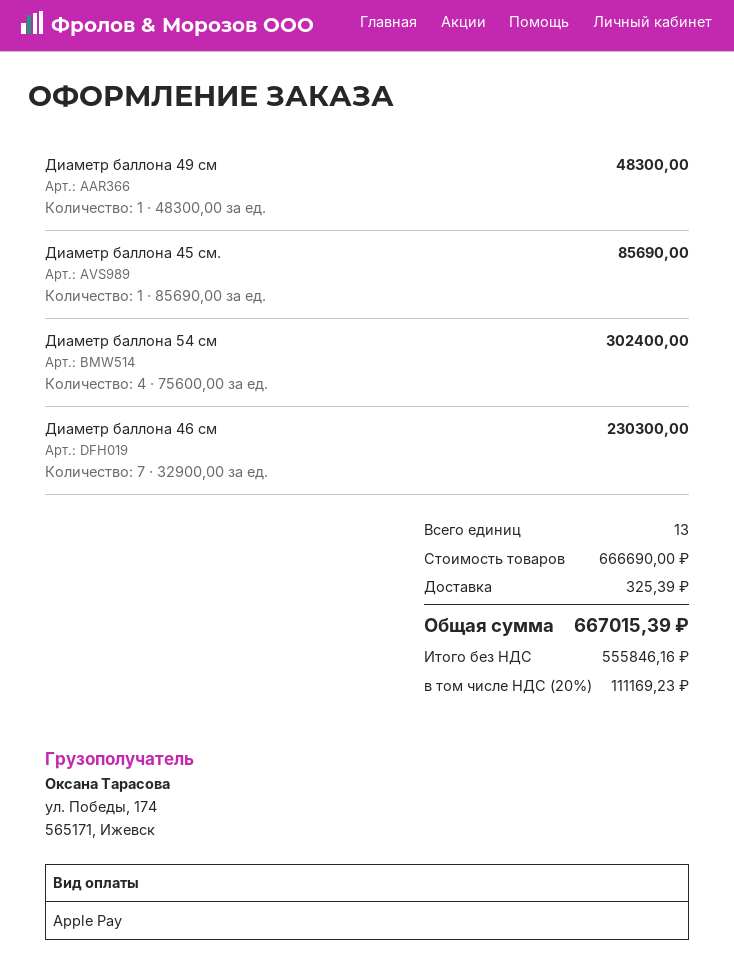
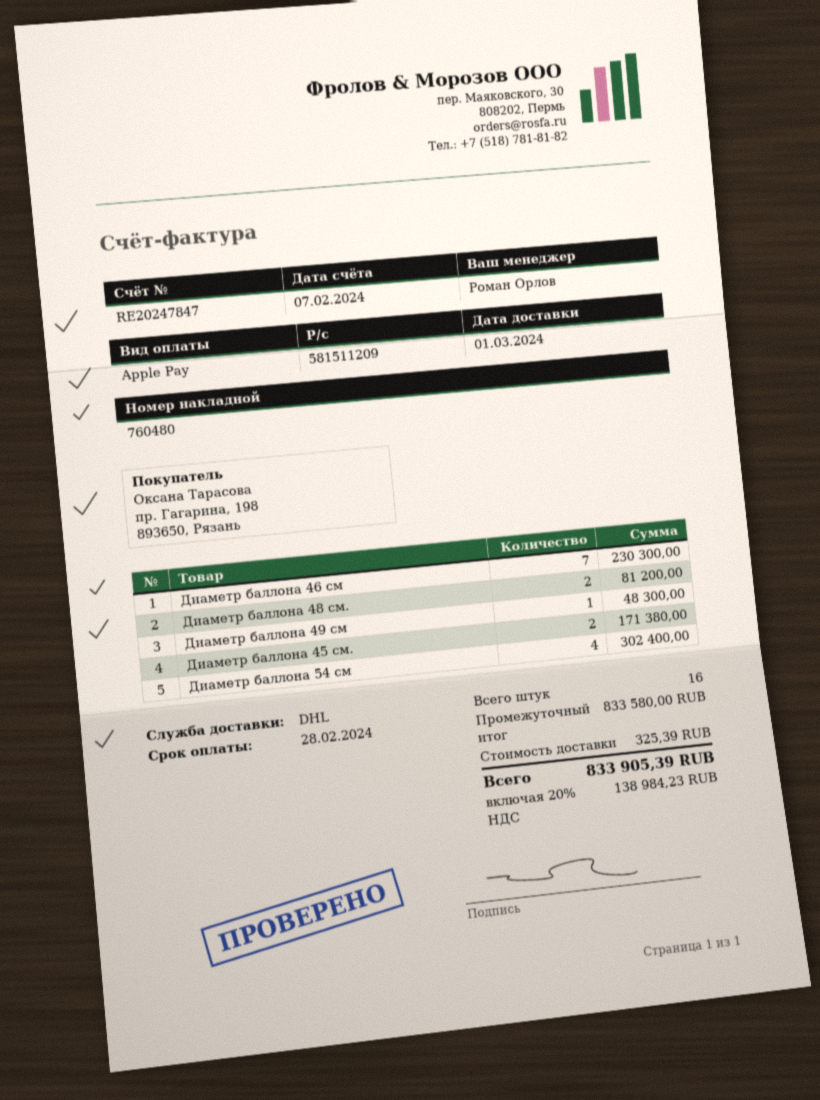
Диаметр баллона 45 см.: 1 for 85690.00 -> 2 for 171380.00
Диаметр баллона 48 см.: none -> 2 for 81200.00
total quantity: 13 -> 16
subtotal: 666690.00 -> 833580.00
tax: 20% = 111169.23 -> 20% = 138984.23
total: 667015.39 -> 833905.39

